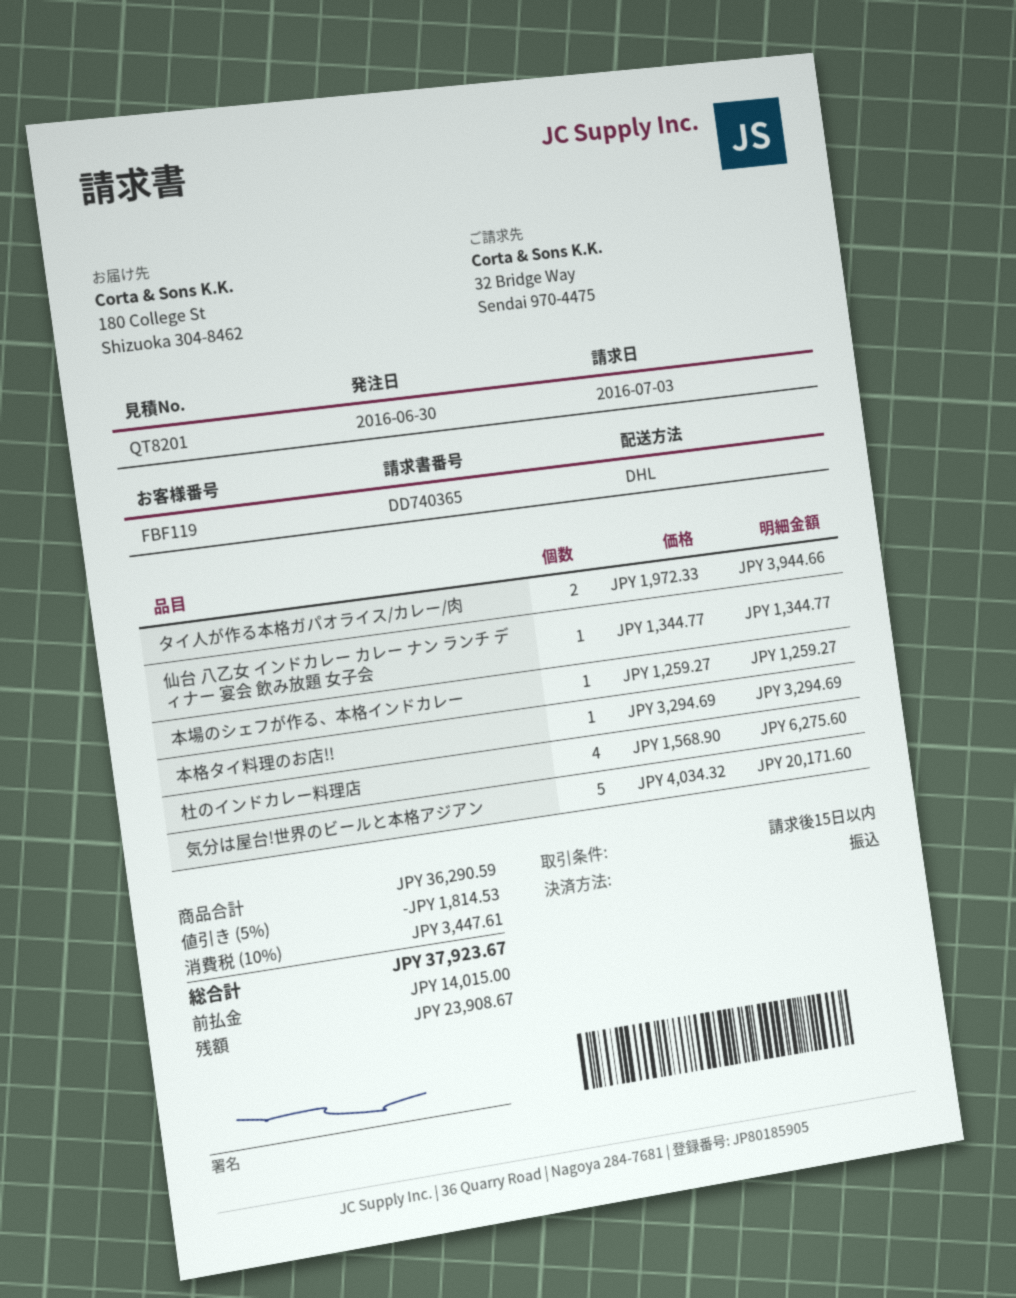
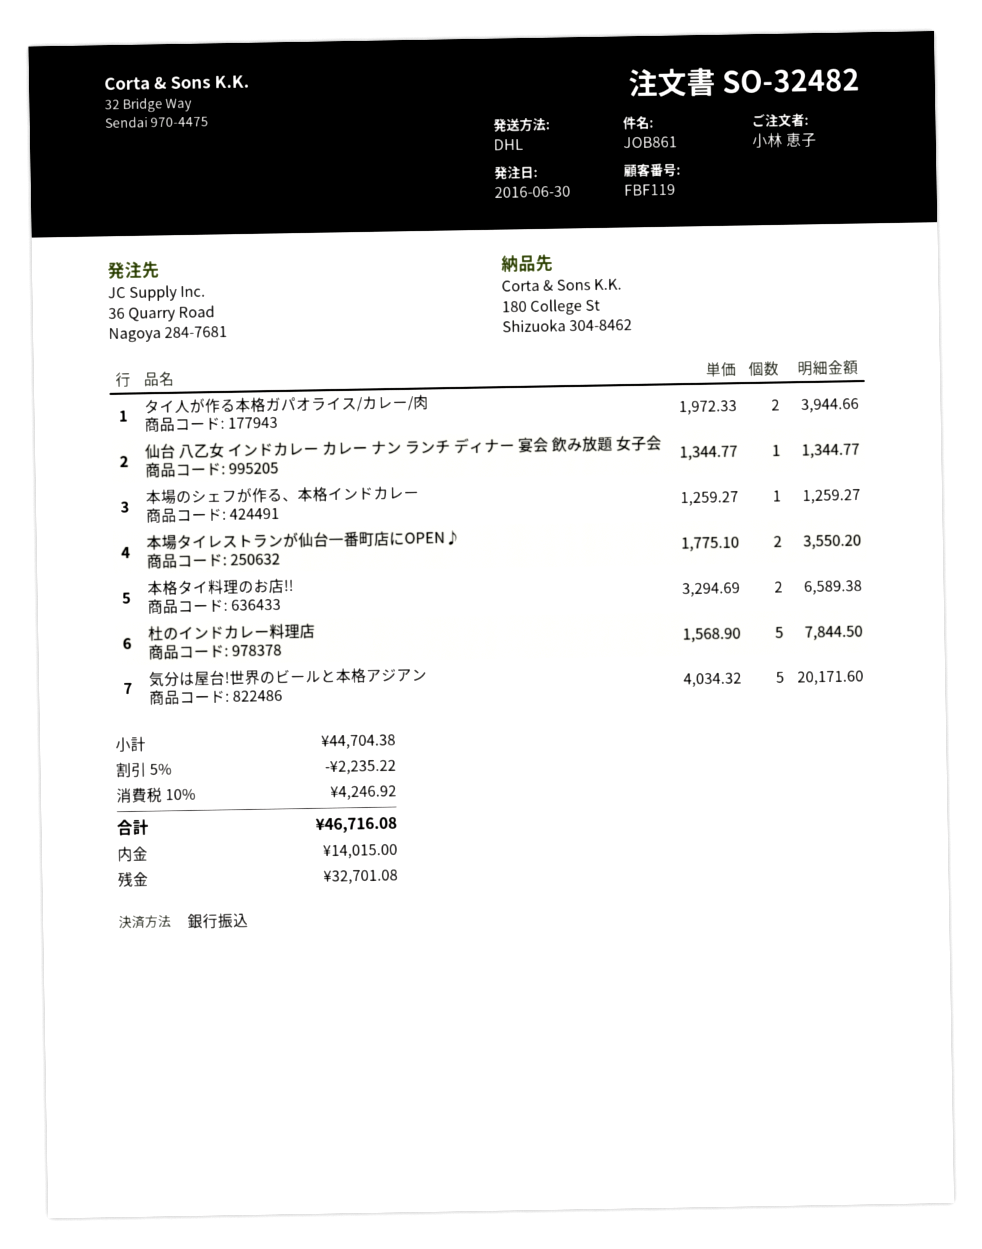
本格タイ料理のお店!!: 1 x 3294.69 = 3294.69 -> 2 x 3294.69 = 6589.38
杜のインドカレー料理店: 4 x 1568.90 = 6275.60 -> 5 x 1568.90 = 7844.50
本場タイレストランが仙台一番町店にOPEN♪: none -> 2 x 1775.10 = 3550.20
subtotal: 36290.59 -> 44704.38
discount: 5% = 1814.53 -> 5% = 2235.22
tax: 10% = 3447.61 -> 10% = 4246.92
total: 37923.67 -> 46716.08
balance: 23908.67 -> 32701.08

